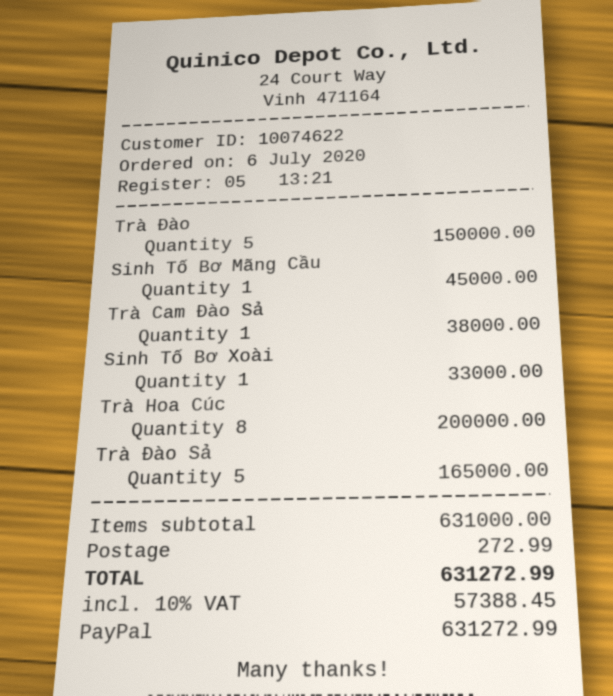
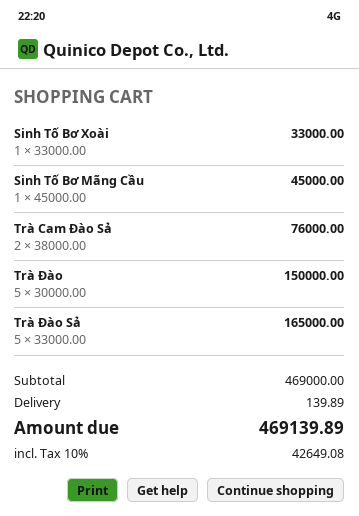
Trà Cam Đào Sả: 1 for 38000.00 -> 2 for 76000.00
Trà Hoa Cúc: 8 for 200000.00 -> none
subtotal: 631000.00 -> 469000.00
shipping: 272.99 -> 139.89
tax: 10% = 57388.45 -> 10% = 42649.08
total: 631272.99 -> 469139.89

